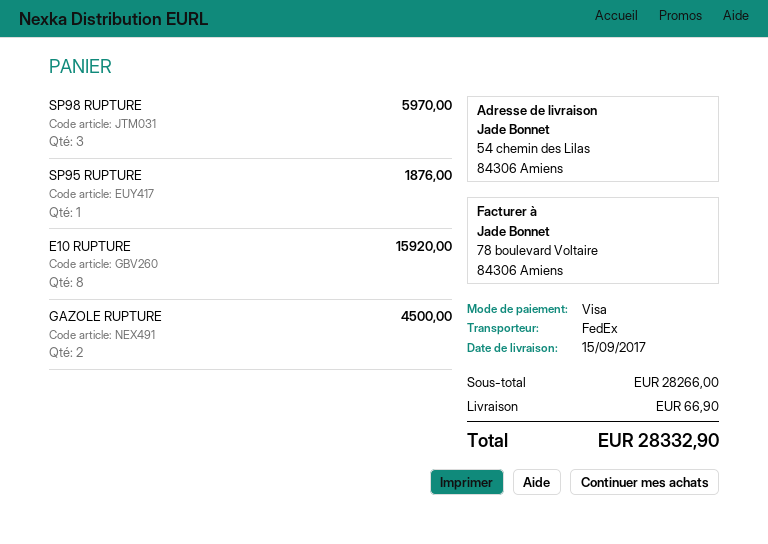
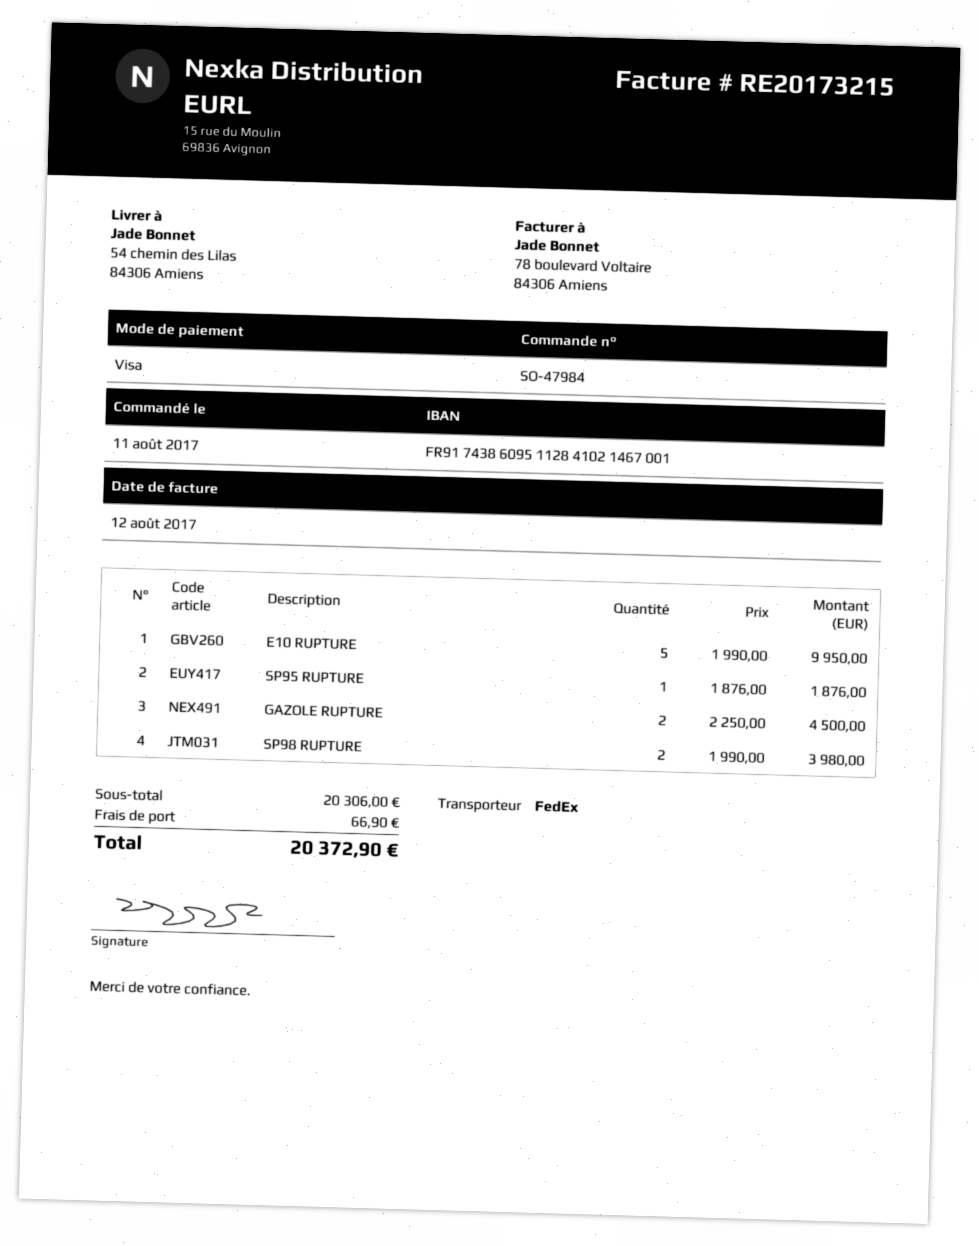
SP98 RUPTURE: 3 for 5970.00 -> 2 for 3980.00
E10 RUPTURE: 8 for 15920.00 -> 5 for 9950.00
subtotal: 28266.00 -> 20306.00
total: 28332.90 -> 20372.90

